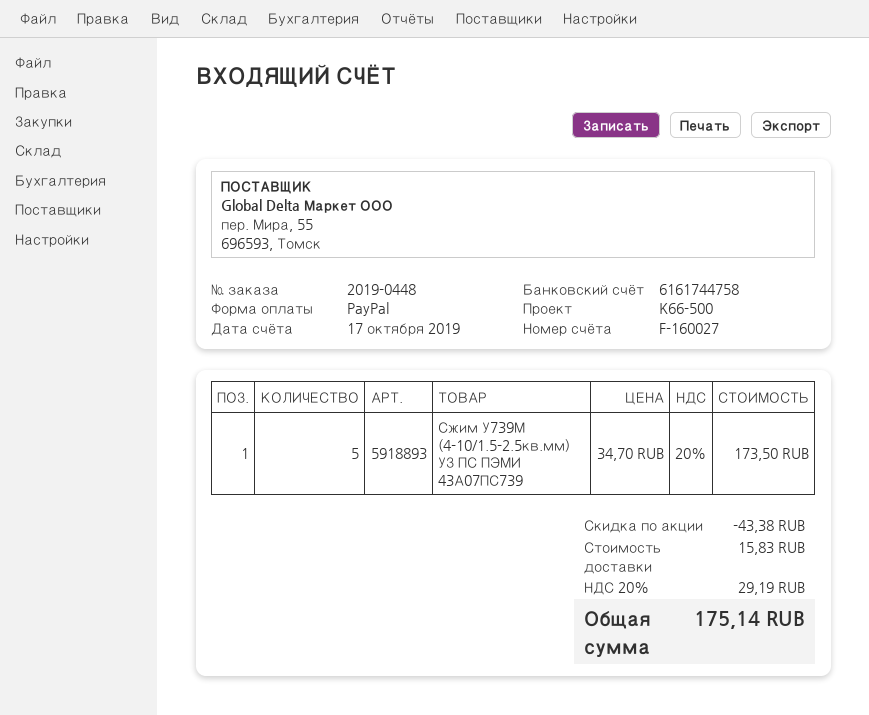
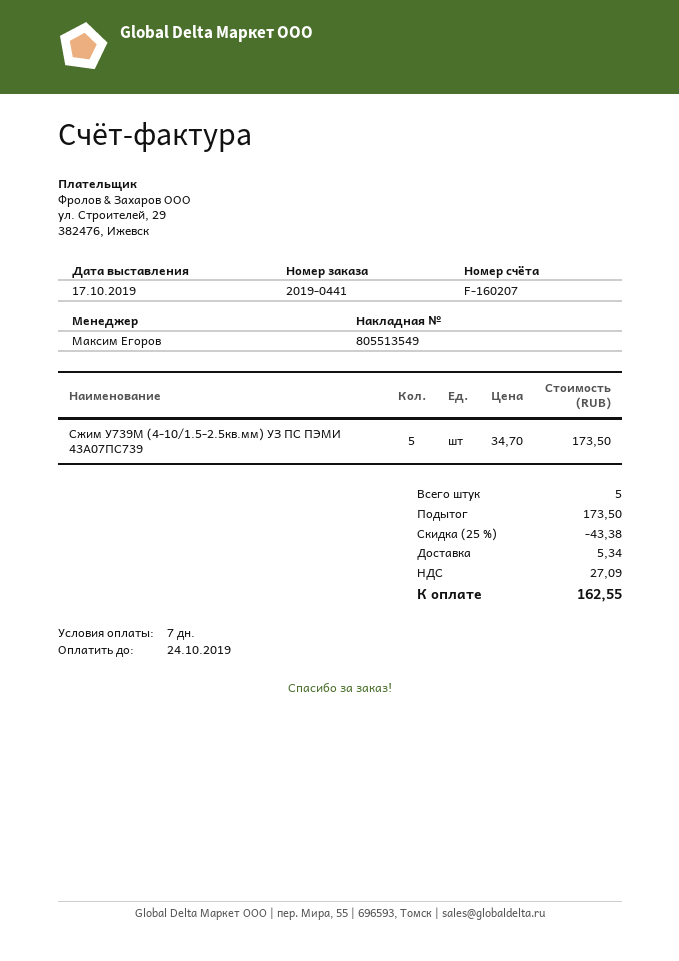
order number: 2019-0448 -> 2019-0441
invoice number: F-160027 -> F-160207
shipping: 15.83 -> 5.34
tax: 29.19 -> 27.09
total: 175.14 -> 162.55

